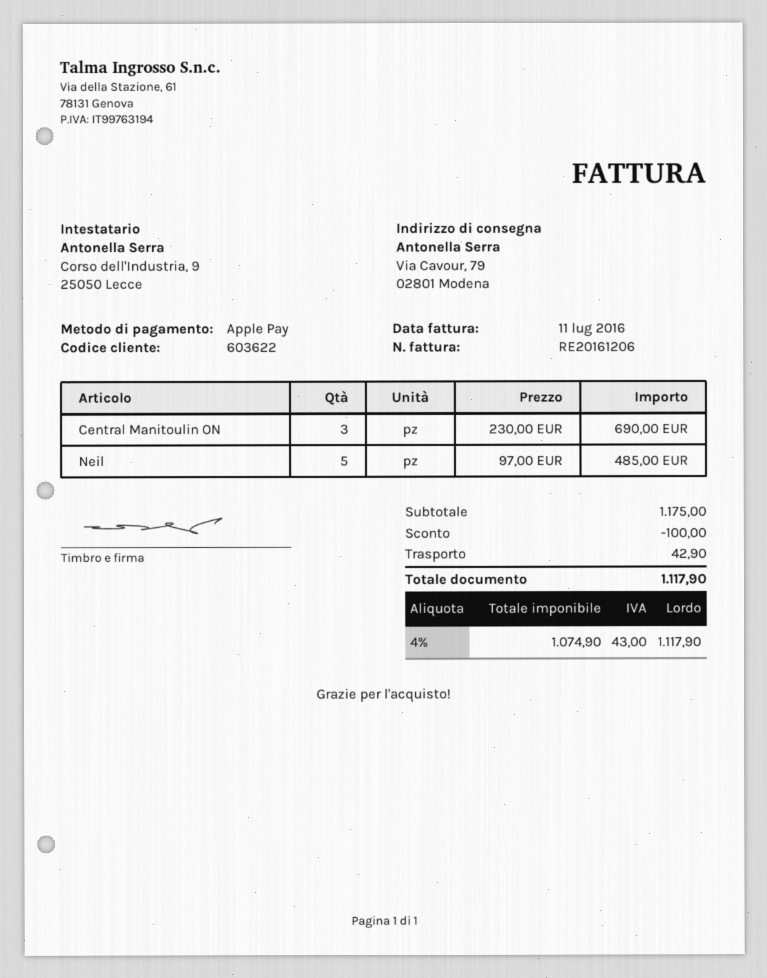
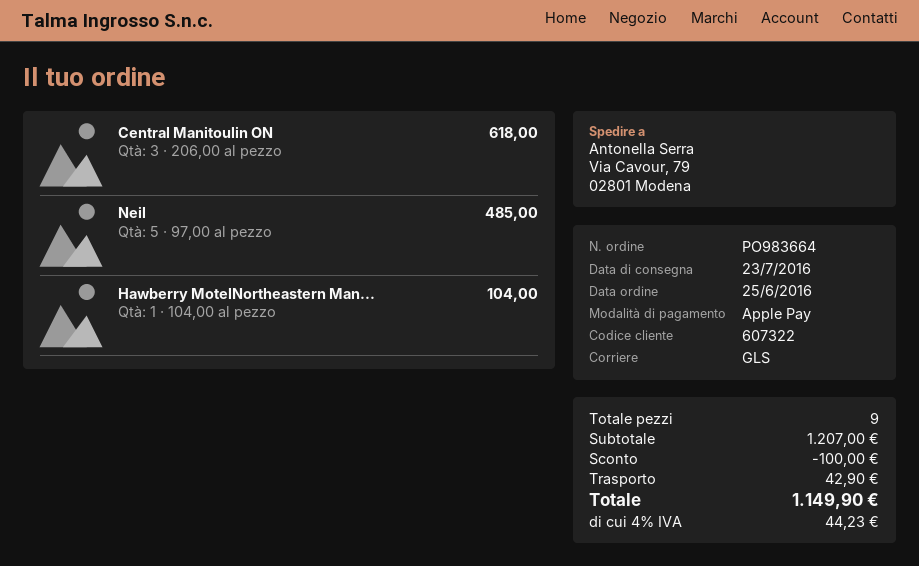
customer number: 603622 -> 607322
Central Manitoulin ON: 3 x 230.00 = 690.00 -> 3 x 206.00 = 618.00
Hawberry MotelNortheastern Man...: none -> 1 x 104.00 = 104.00
subtotal: 1175.00 -> 1207.00
tax: 4% = 43.00 -> 4% = 44.23
total: 1117.90 -> 1149.90

